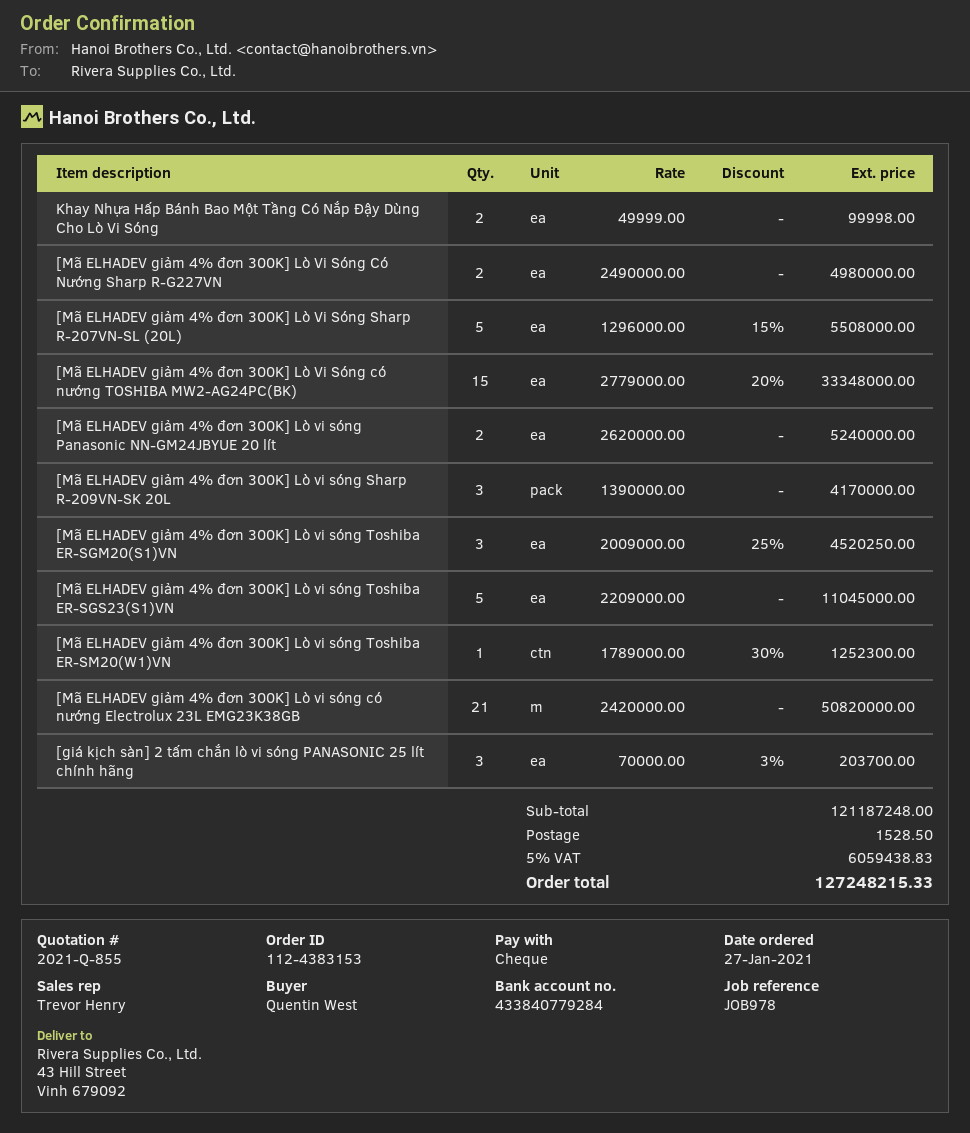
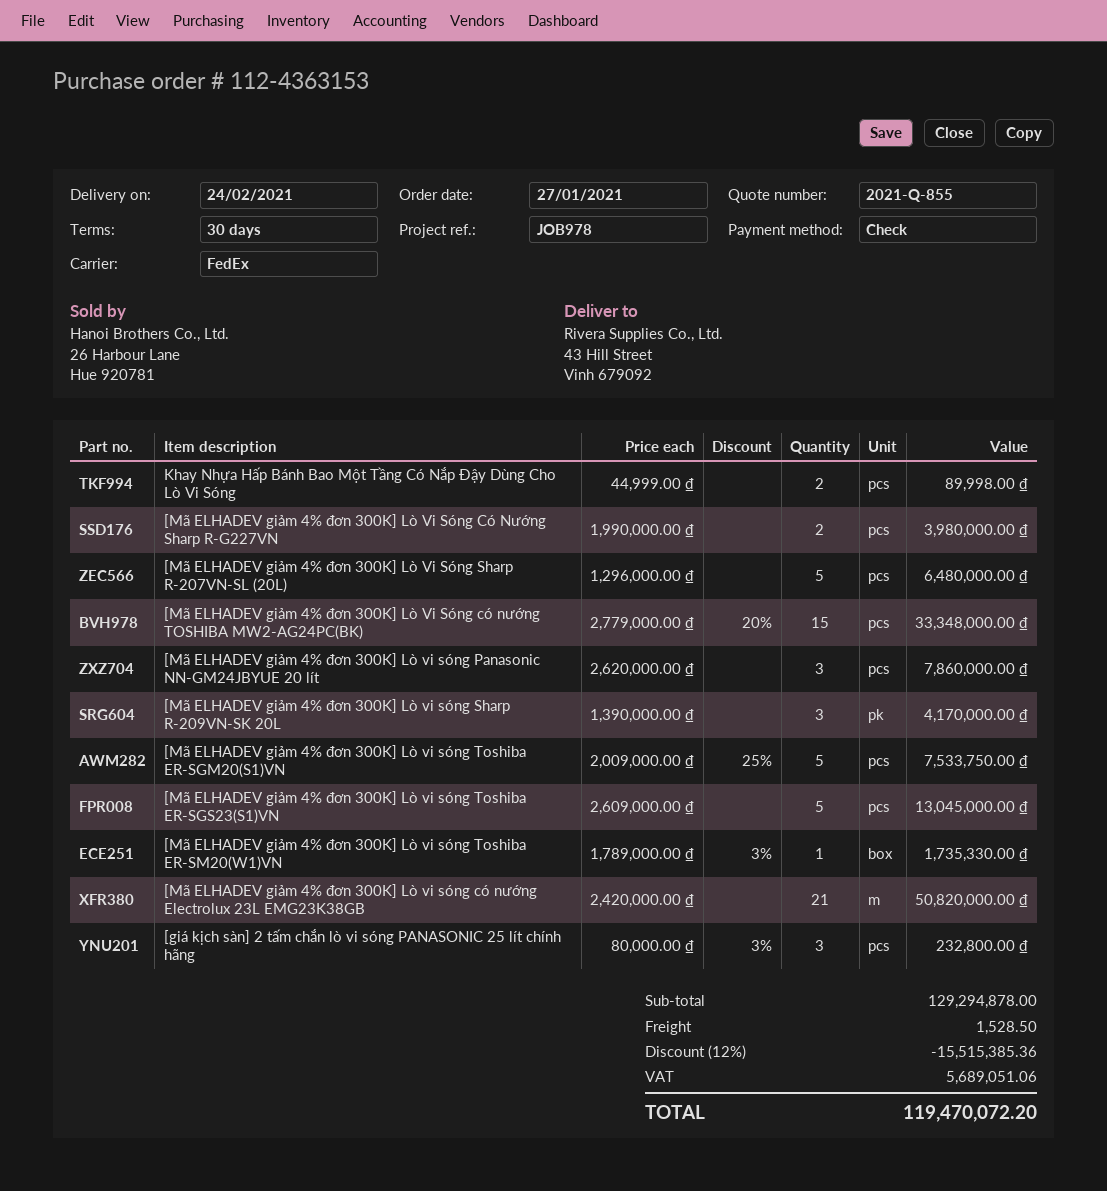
order number: 112-4383153 -> 112-4363153
Khay Nhựa Hấp Bánh Bao Một Tầng Có Nắp Đậy Dùng Cho Lò Vi Sóng: 2 x 49999.00 = 99998.00 -> 2 x 44999.00 = 89998.00
[Mã ELHADEV giảm 4% đơn 300K] Lò Vi Sóng Có Nướng Sharp R-G227VN: 2 x 2490000.00 = 4980000.00 -> 2 x 1990000.00 = 3980000.00
[Mã ELHADEV giảm 4% đơn 300K] Lò Vi Sóng Sharp R-207VN-SL (20L): 5 x 1296000.00 - 15% = 5508000.00 -> 5 x 1296000.00 = 6480000.00
[Mã ELHADEV giảm 4% đơn 300K] Lò vi sóng Panasonic NN-GM24JBYUE 20 lít: 2 x 2620000.00 = 5240000.00 -> 3 x 2620000.00 = 7860000.00
[Mã ELHADEV giảm 4% đơn 300K] Lò vi sóng Toshiba ER-SGM20(S1)VN: 3 x 2009000.00 - 25% = 4520250.00 -> 5 x 2009000.00 - 25% = 7533750.00
[Mã ELHADEV giảm 4% đơn 300K] Lò vi sóng Toshiba ER-SGS23(S1)VN: 5 x 2209000.00 = 11045000.00 -> 5 x 2609000.00 = 13045000.00
[Mã ELHADEV giảm 4% đơn 300K] Lò vi sóng Toshiba ER-SM20(W1)VN: 1 x 1789000.00 - 30% = 1252300.00 -> 1 x 1789000.00 - 3% = 1735330.00
[giá kịch sàn] 2 tấm chắn lò vi sóng PANASONIC 25 lít chính hãng: 3 x 70000.00 - 3% = 203700.00 -> 3 x 80000.00 - 3% = 232800.00
subtotal: 121187248.00 -> 129294878.00
discount: none -> 12% = 15515385.36
tax: 6059438.83 -> 5689051.06
total: 127248215.33 -> 119470072.20

